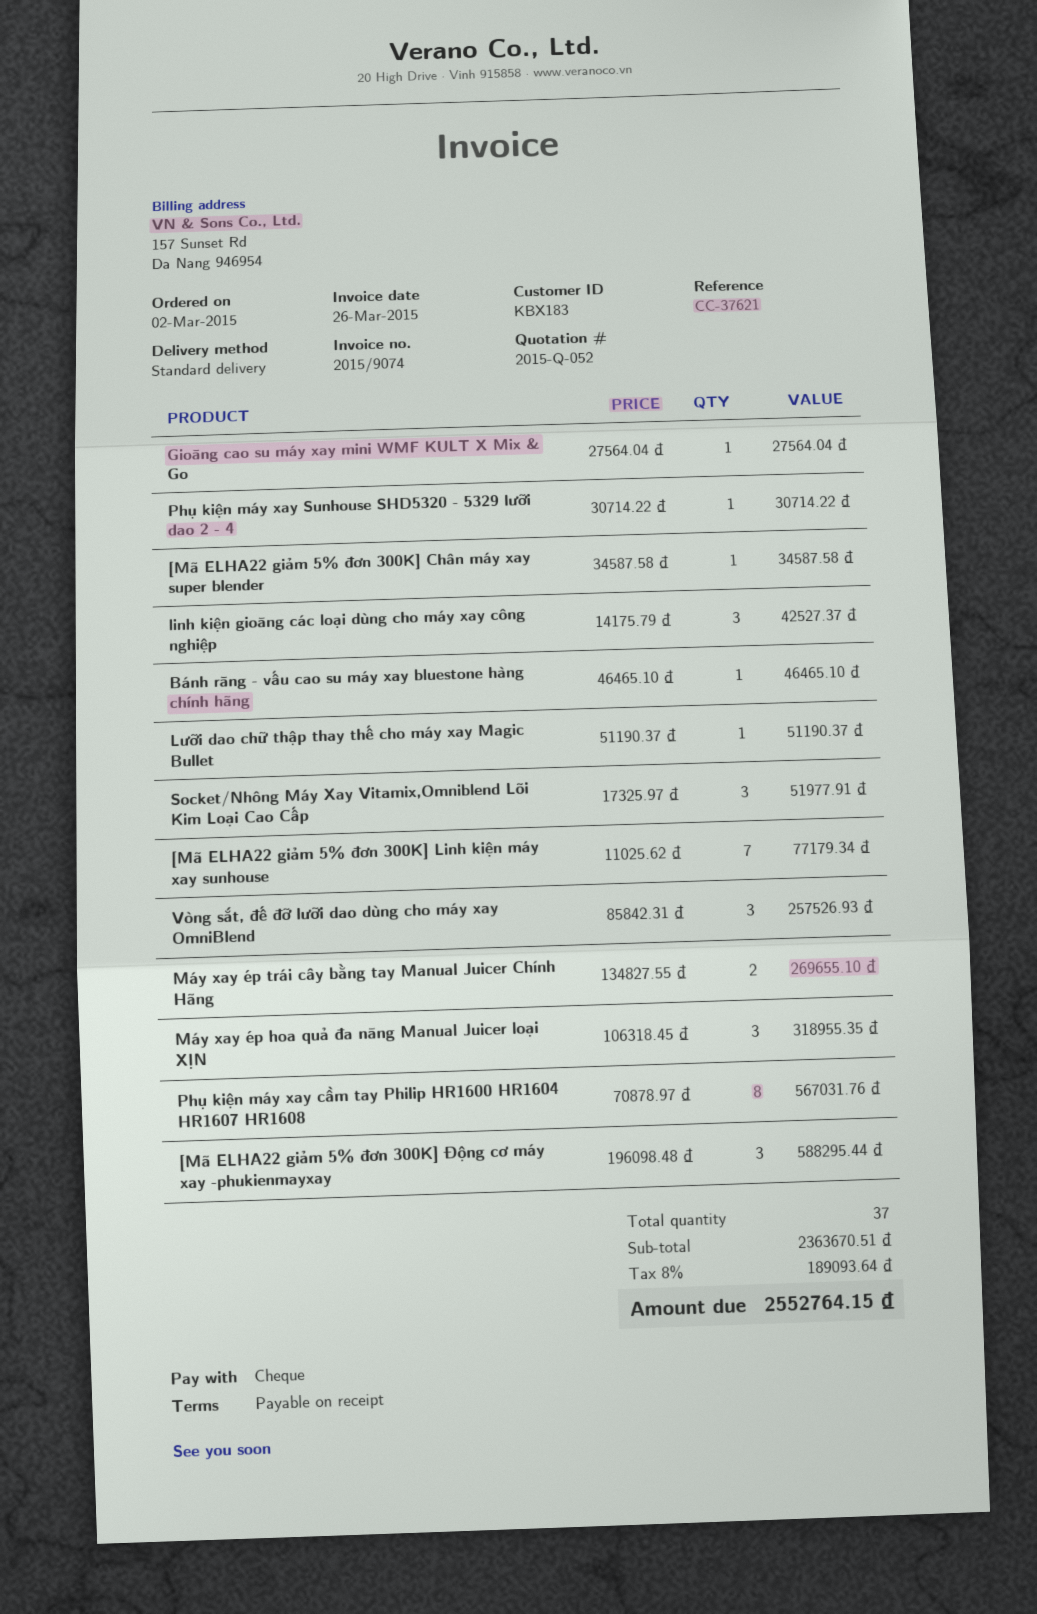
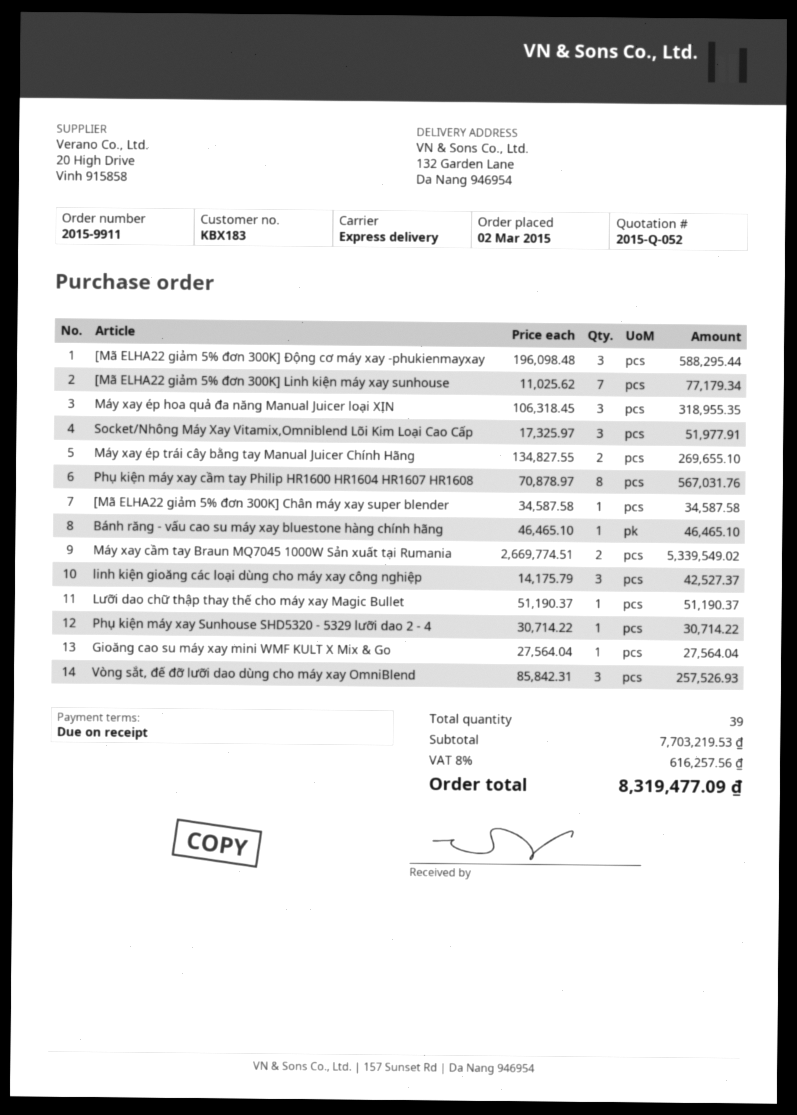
shipping method: standard -> express
Máy xay cầm tay Braun MQ7045 1000W Sản xuất tại Rumania: none -> 2 x 2669774.51 = 5339549.02
total quantity: 37 -> 39
subtotal: 2363670.51 -> 7703219.53
tax: 8% = 189093.64 -> 8% = 616257.56
total: 2552764.15 -> 8319477.09

